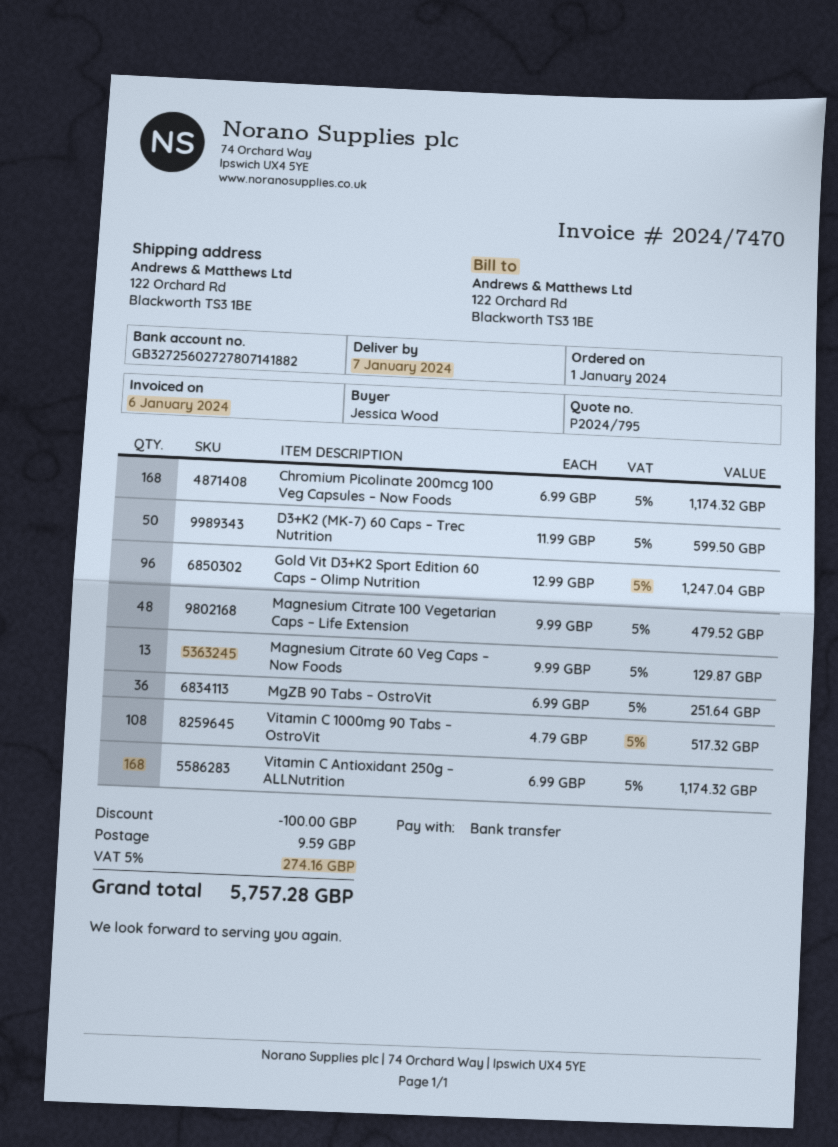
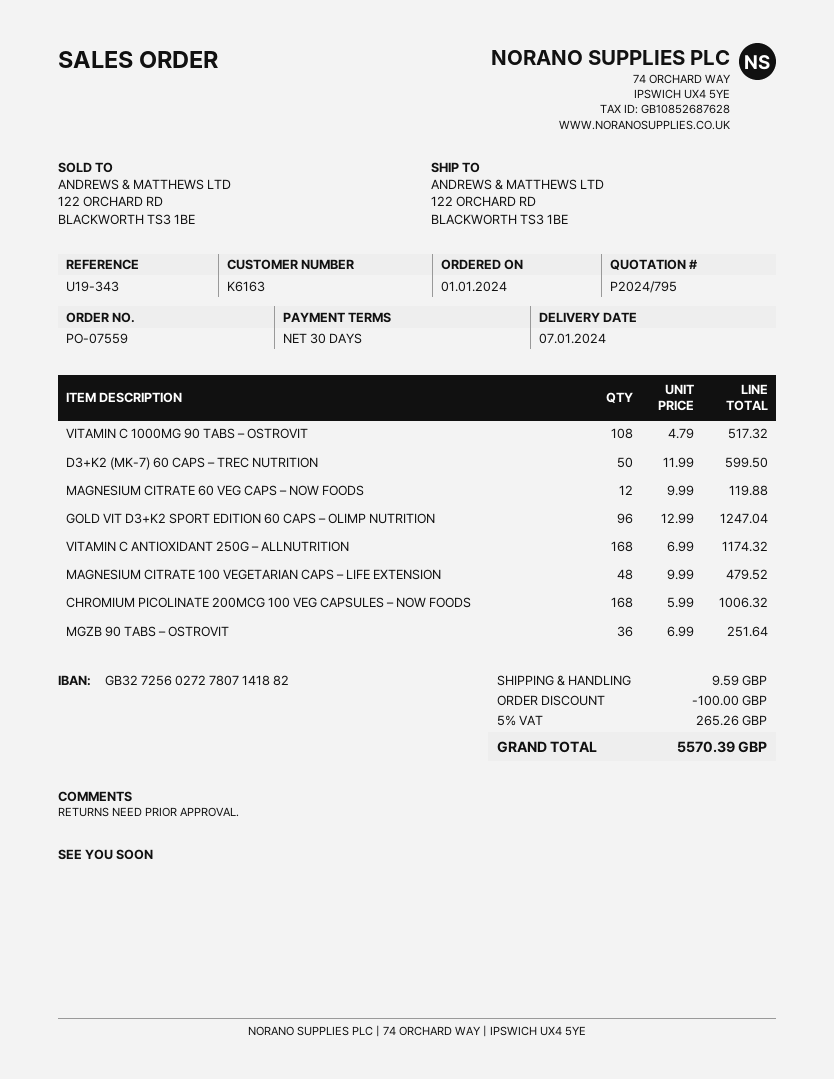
Chromium Picolinate 200mcg 100 Veg Capsules – Now Foods: 168 x 6.99 = 1174.32 -> 168 x 5.99 = 1006.32
Magnesium Citrate 60 Veg Caps – Now Foods: 13 x 9.99 = 129.87 -> 12 x 9.99 = 119.88
tax: 5% = 274.16 -> 5% = 265.26
total: 5757.28 -> 5570.39

